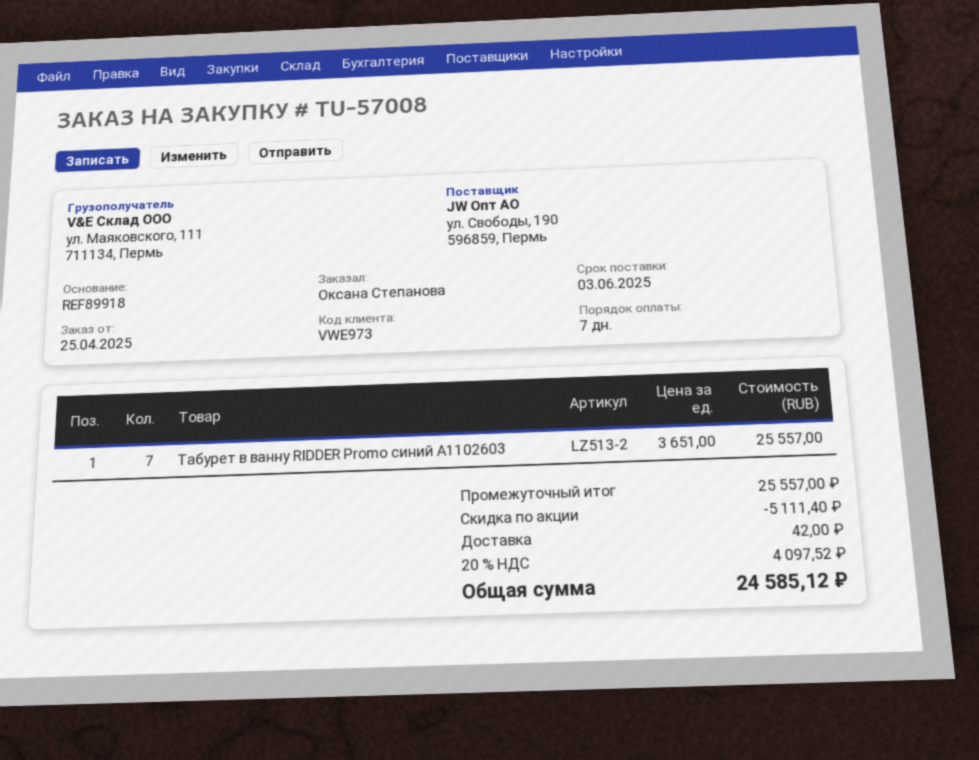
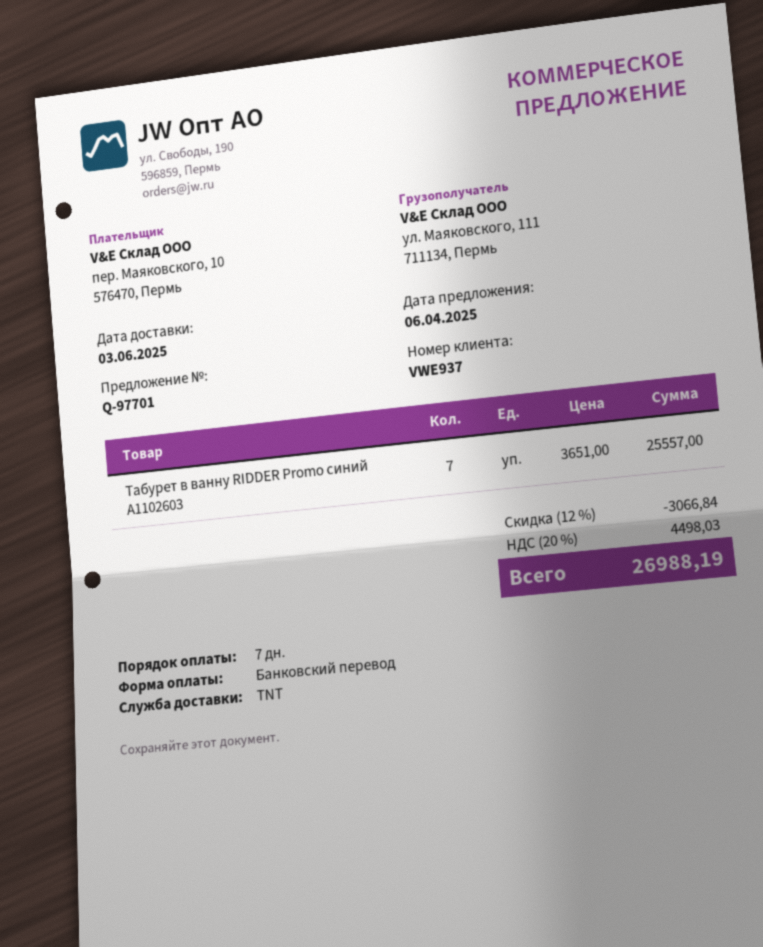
customer number: VWE973 -> VWE937
discount: 5111.40 -> 3066.84
shipping: 42.00 -> none
tax: 20% = 4097.52 -> 20% = 4498.03
total: 24585.12 -> 26988.19

